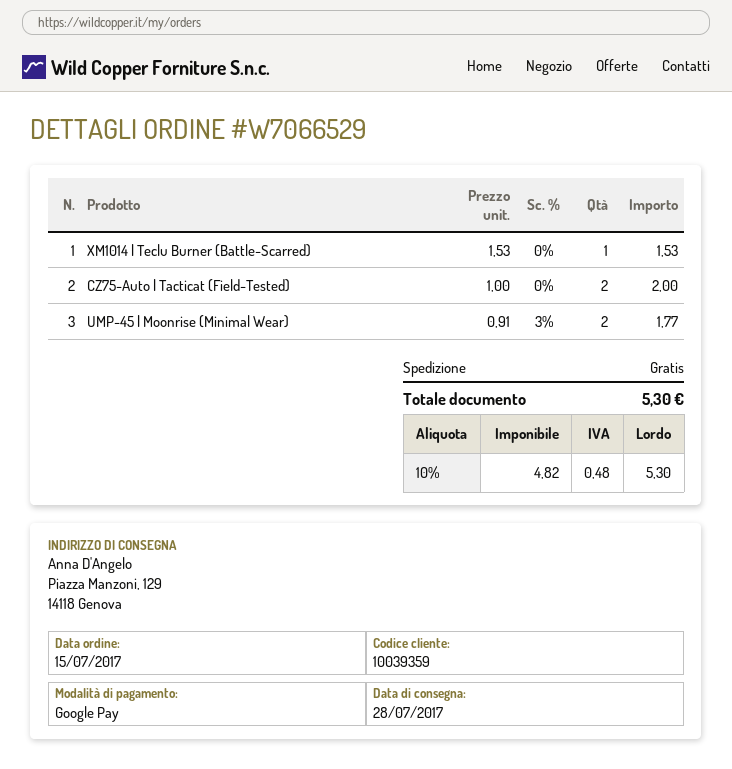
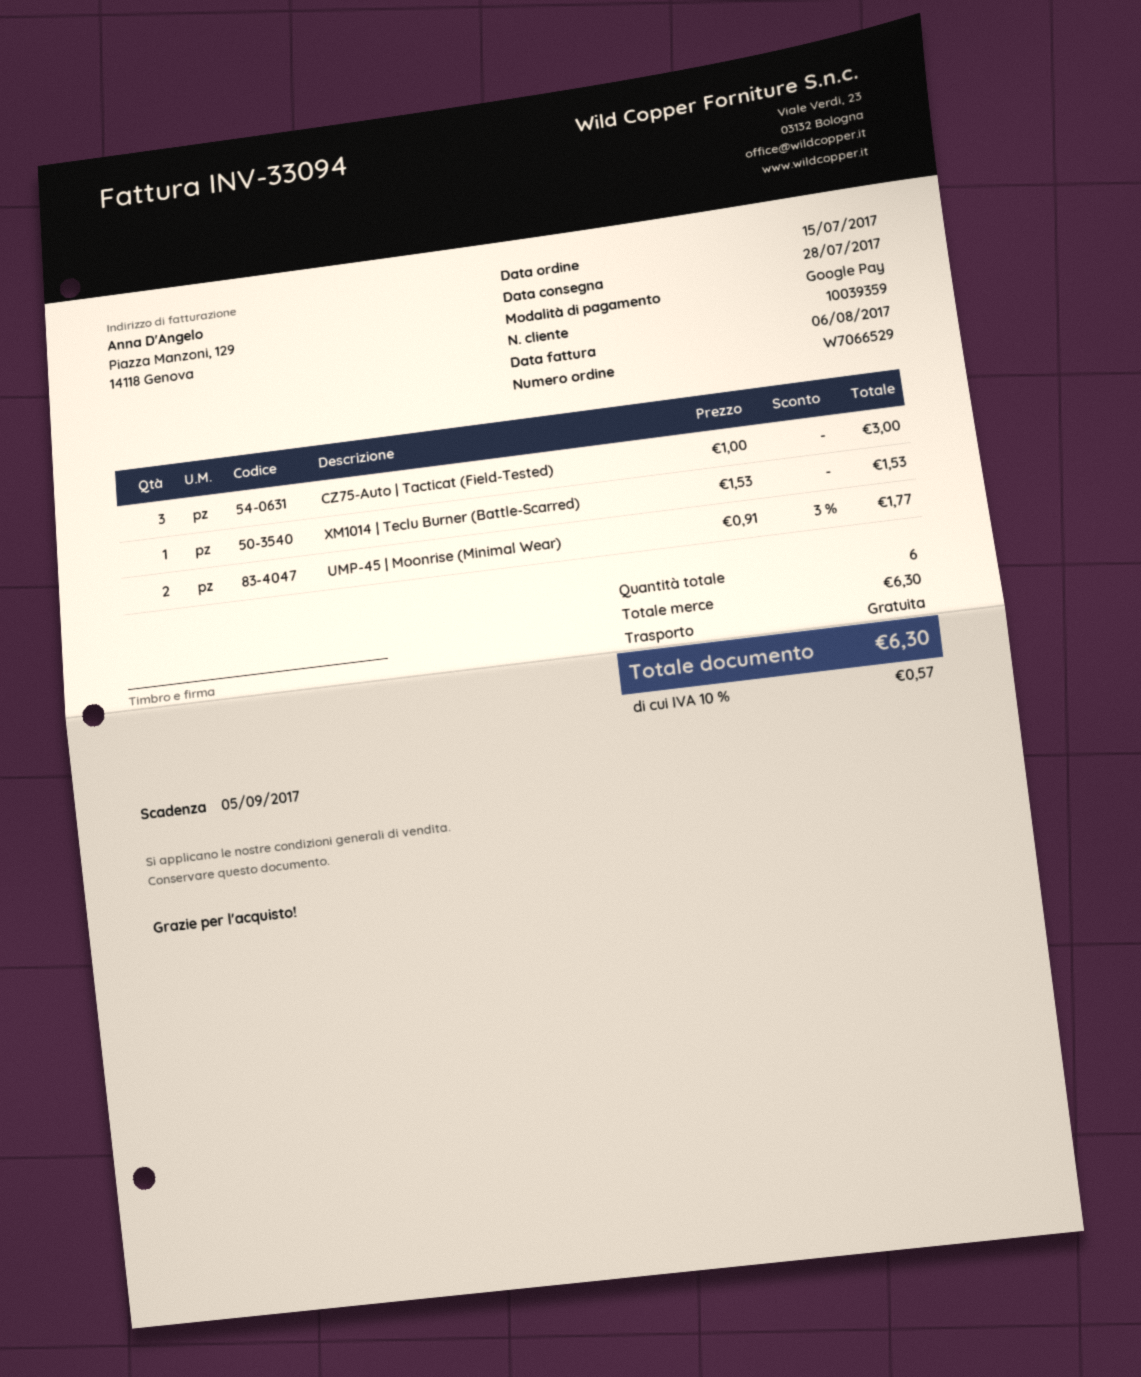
CZ75-Auto | Tacticat (Field-Tested): 2 x 1.00 = 2.00 -> 3 x 1.00 = 3.00
tax: 10% = 0.48 -> 10% = 0.57
total: 5.30 -> 6.30

